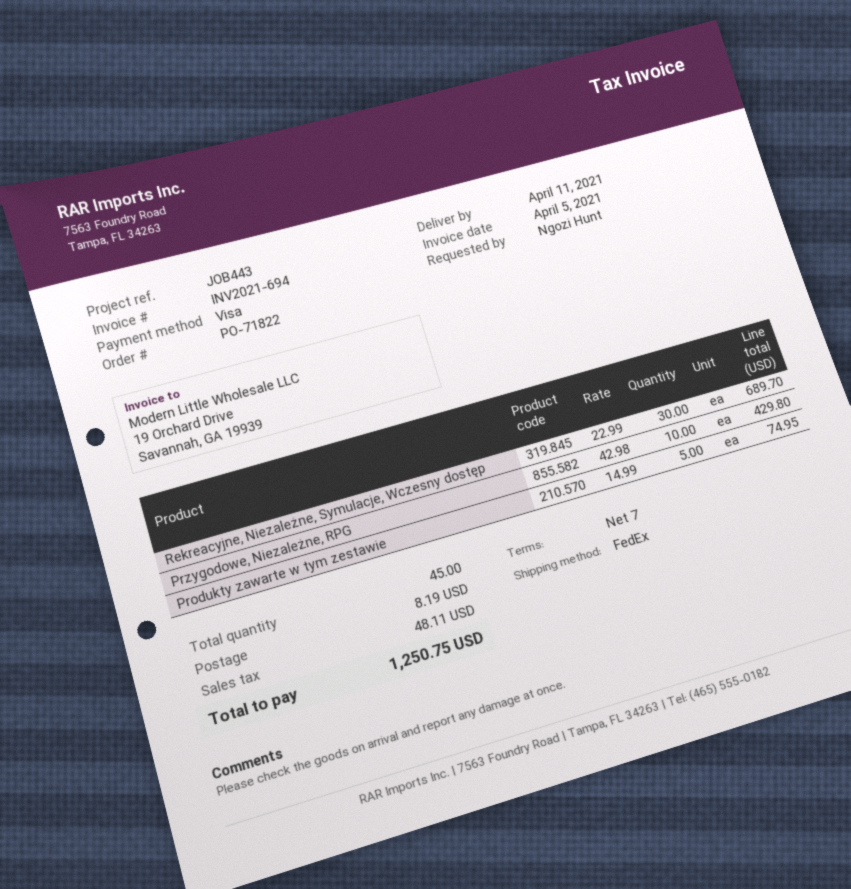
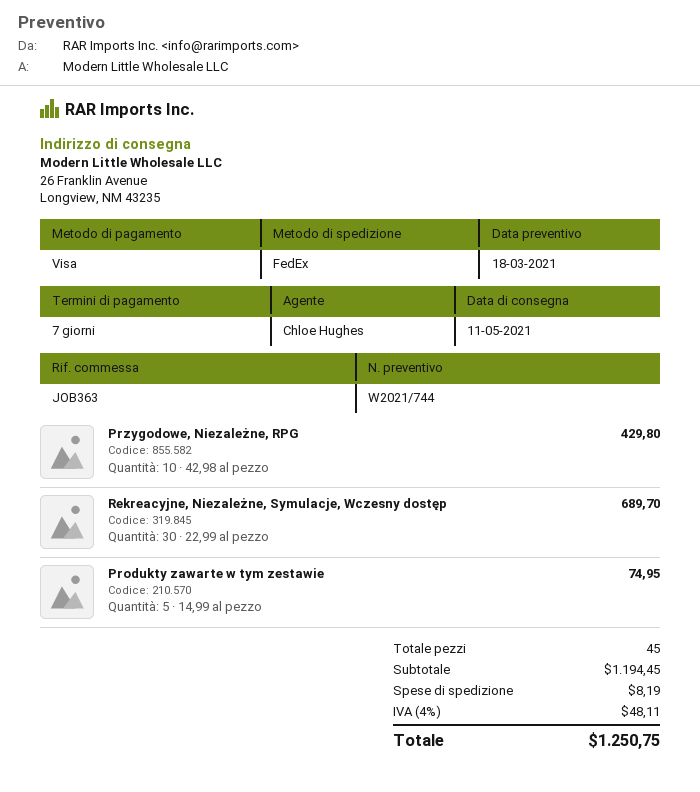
delivery date: 2021-04-11 -> 2021-05-11
reference: JOB443 -> JOB363

